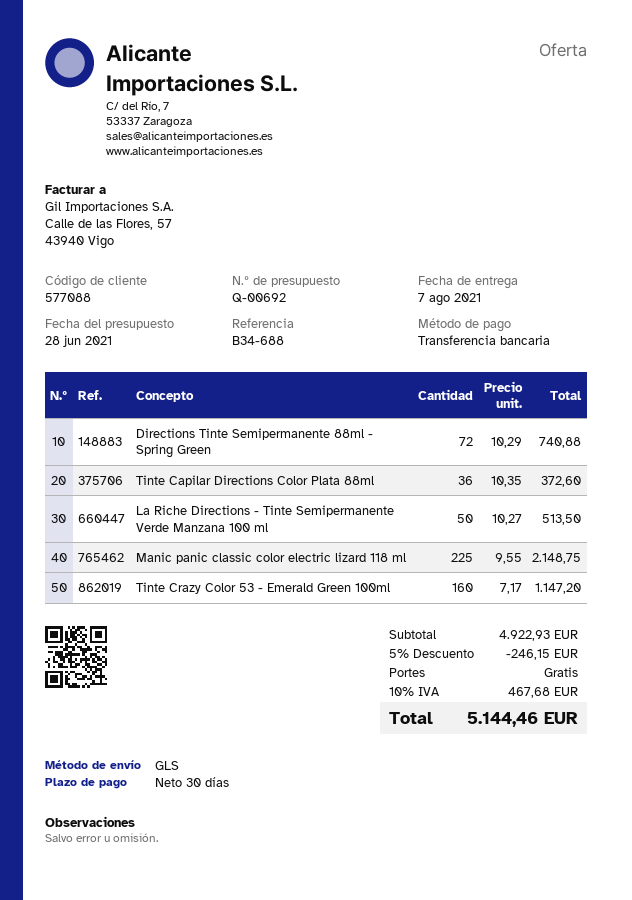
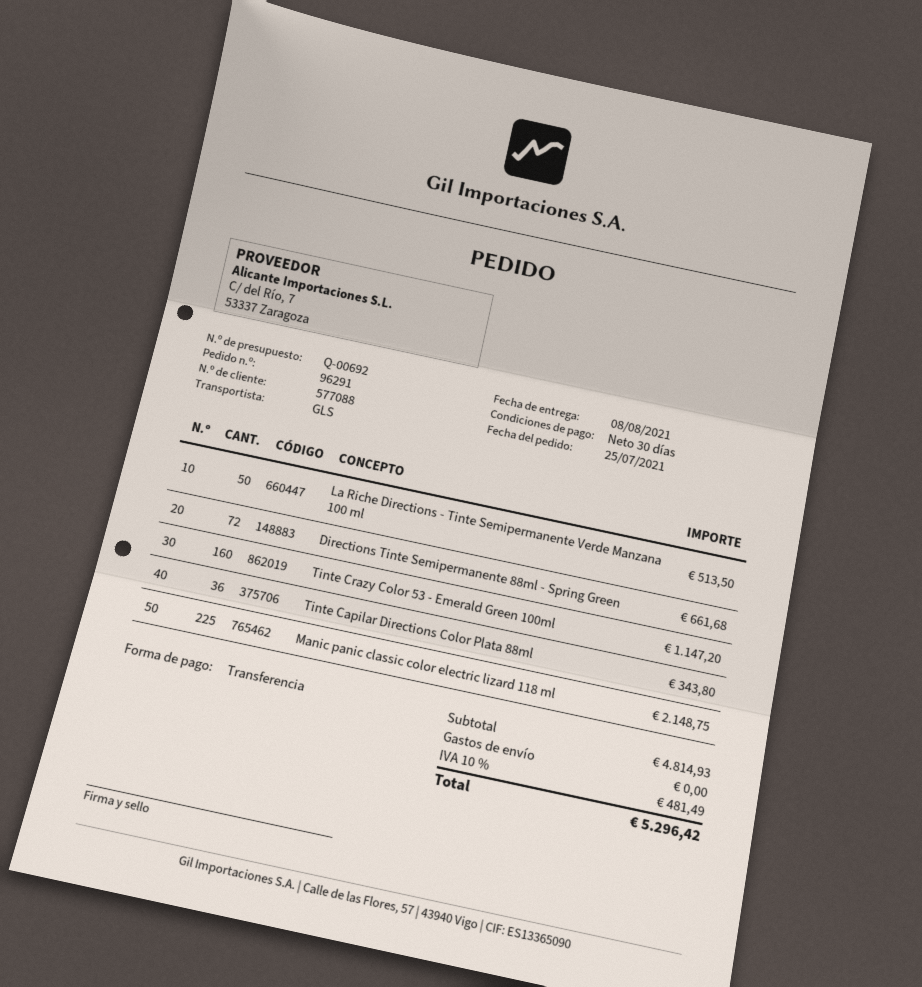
delivery date: 2021-08-07 -> 2021-08-08
Directions Tinte Semipermanente 88ml - Spring Green: 72 for 740.88 -> 72 for 661.68
Tinte Capilar Directions Color Plata 88ml: 36 for 372.60 -> 36 for 343.80
subtotal: 4922.93 -> 4814.93
discount: 5% = 246.15 -> none
tax: 10% = 467.68 -> 10% = 481.49
total: 5144.46 -> 5296.42

